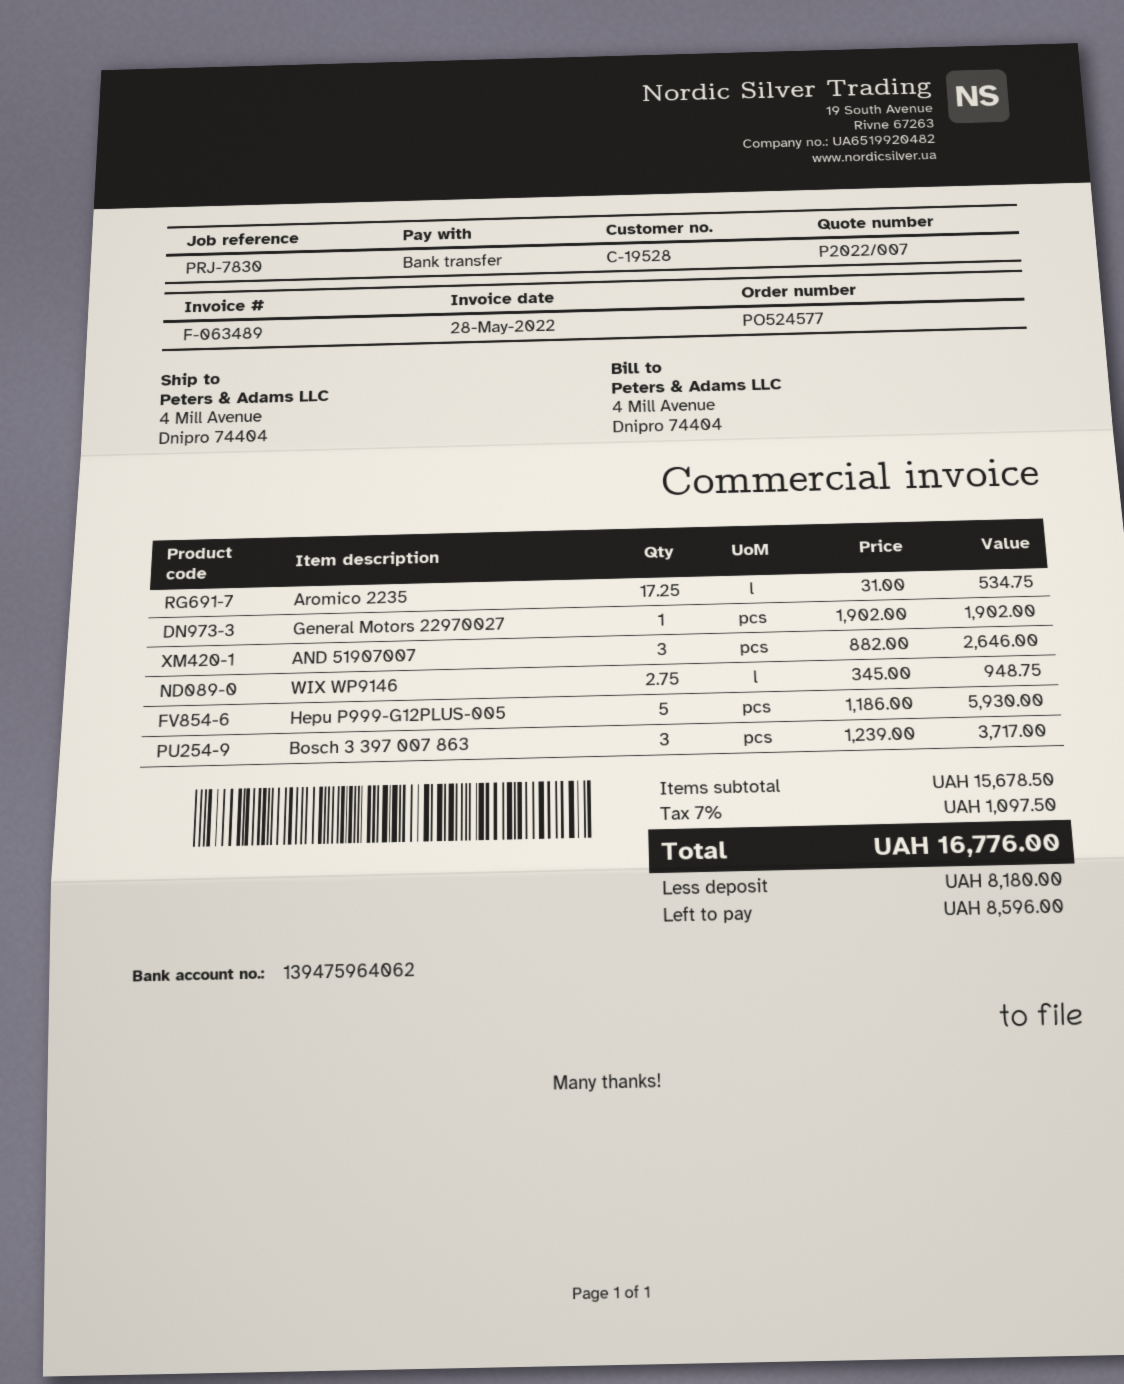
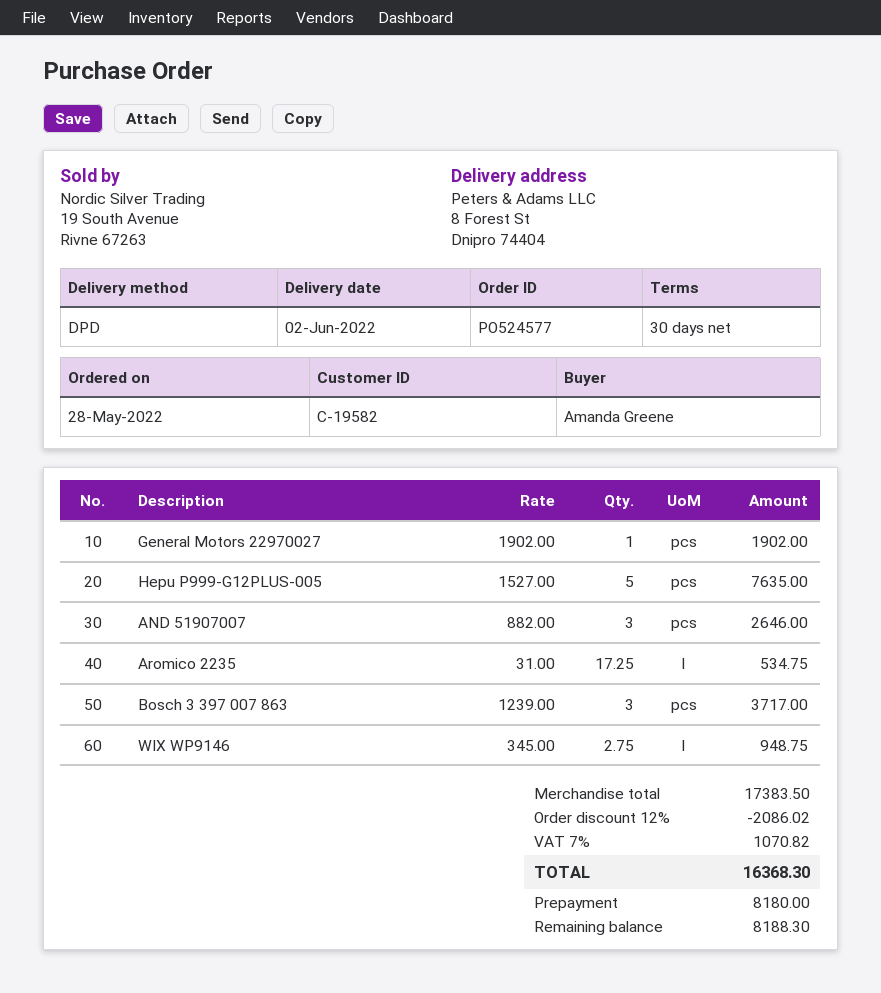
customer number: C-19528 -> C-19582
ship to: 4 Mill Avenue, Dnipro 74404 -> 8 Forest St, Dnipro 74404
Hepu P999-G12PLUS-005: 5 x 1186.00 = 5930.00 -> 5 x 1527.00 = 7635.00
subtotal: 15678.50 -> 17383.50
discount: none -> 12% = 2086.02
tax: 7% = 1097.50 -> 7% = 1070.82
total: 16776.00 -> 16368.30
balance: 8596.00 -> 8188.30

